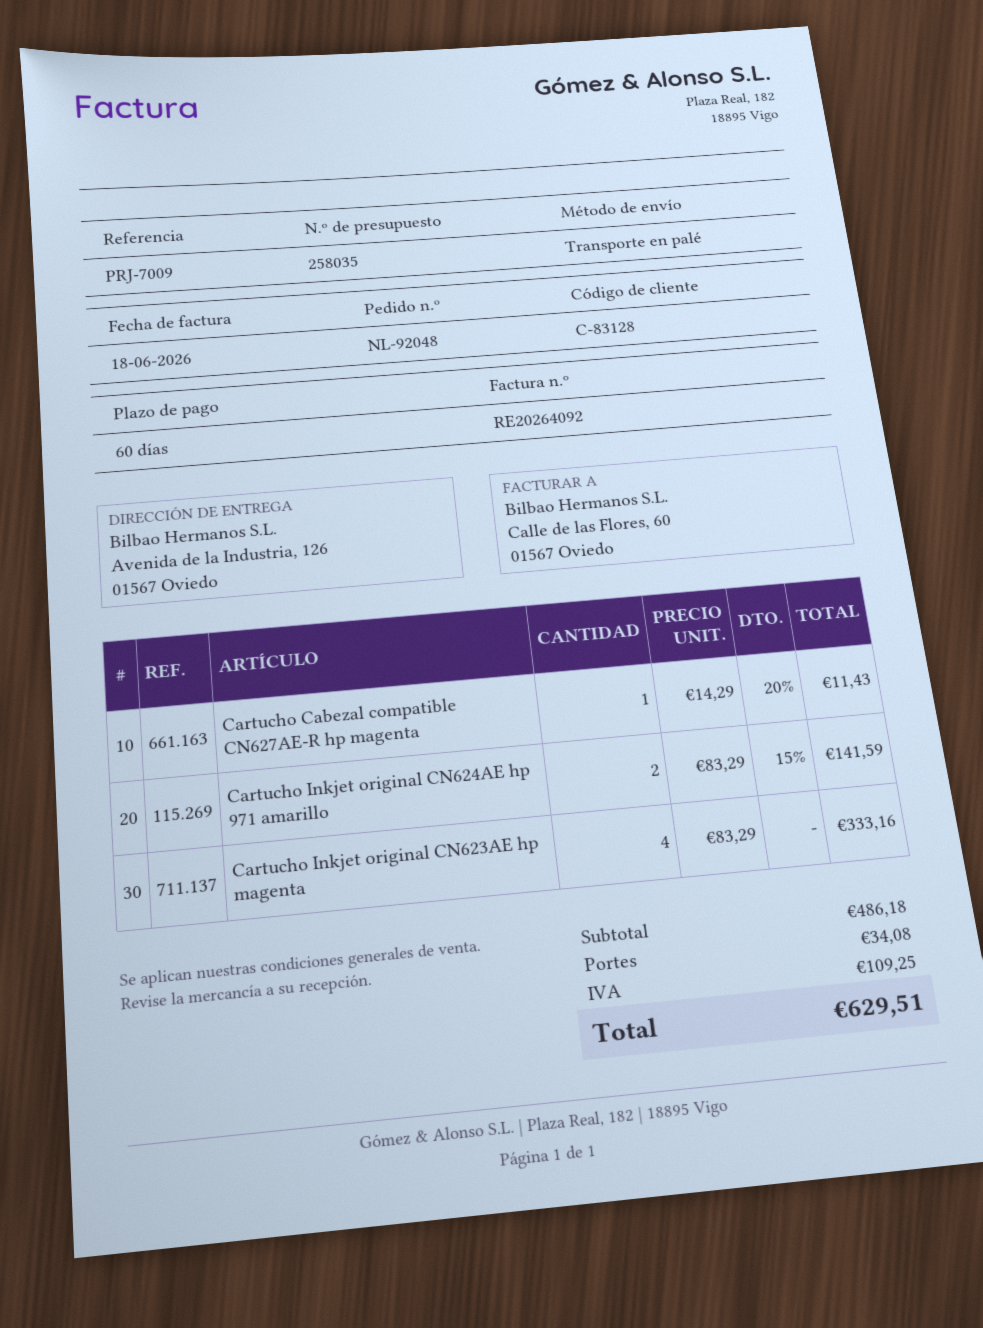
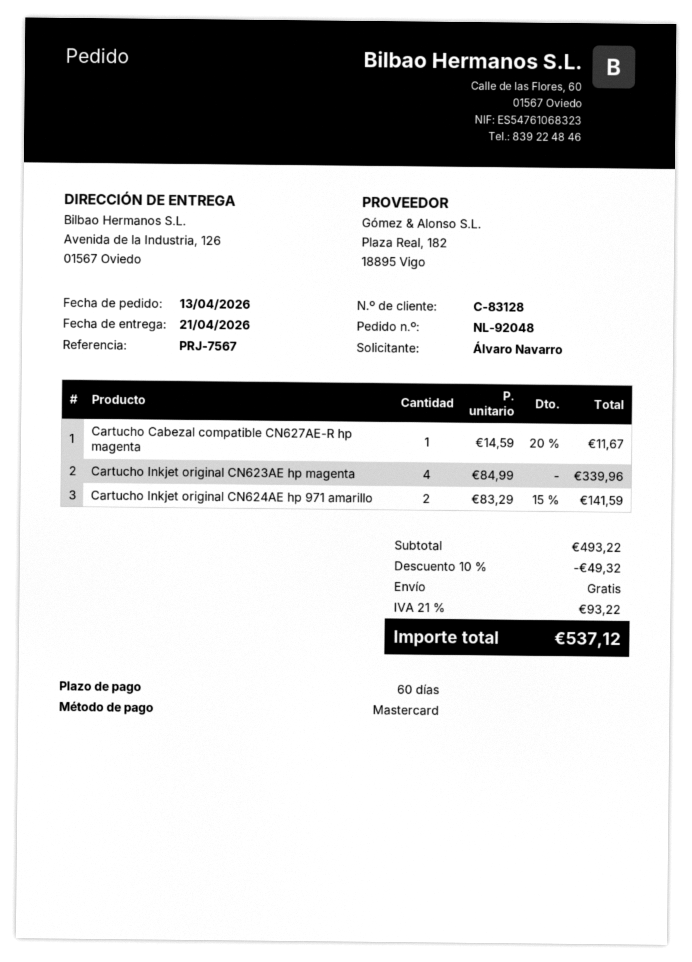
reference: PRJ-7009 -> PRJ-7567
Cartucho Cabezal compatible CN627AE-R hp magenta: 1 x 14.29 - 20% = 11.43 -> 1 x 14.59 - 20% = 11.67
Cartucho Inkjet original CN623AE hp magenta: 4 x 83.29 = 333.16 -> 4 x 84.99 = 339.96
subtotal: 486.18 -> 493.22
discount: none -> 10% = 49.32
shipping: 34.08 -> 0.00
tax: 109.25 -> 93.22
total: 629.51 -> 537.12

